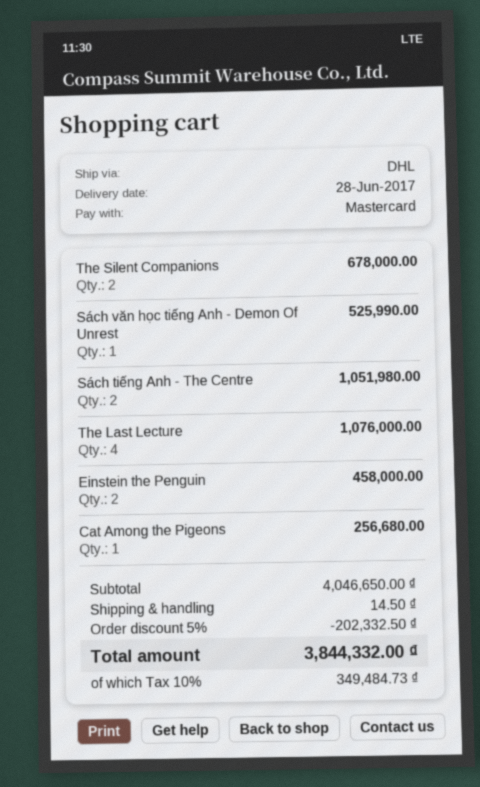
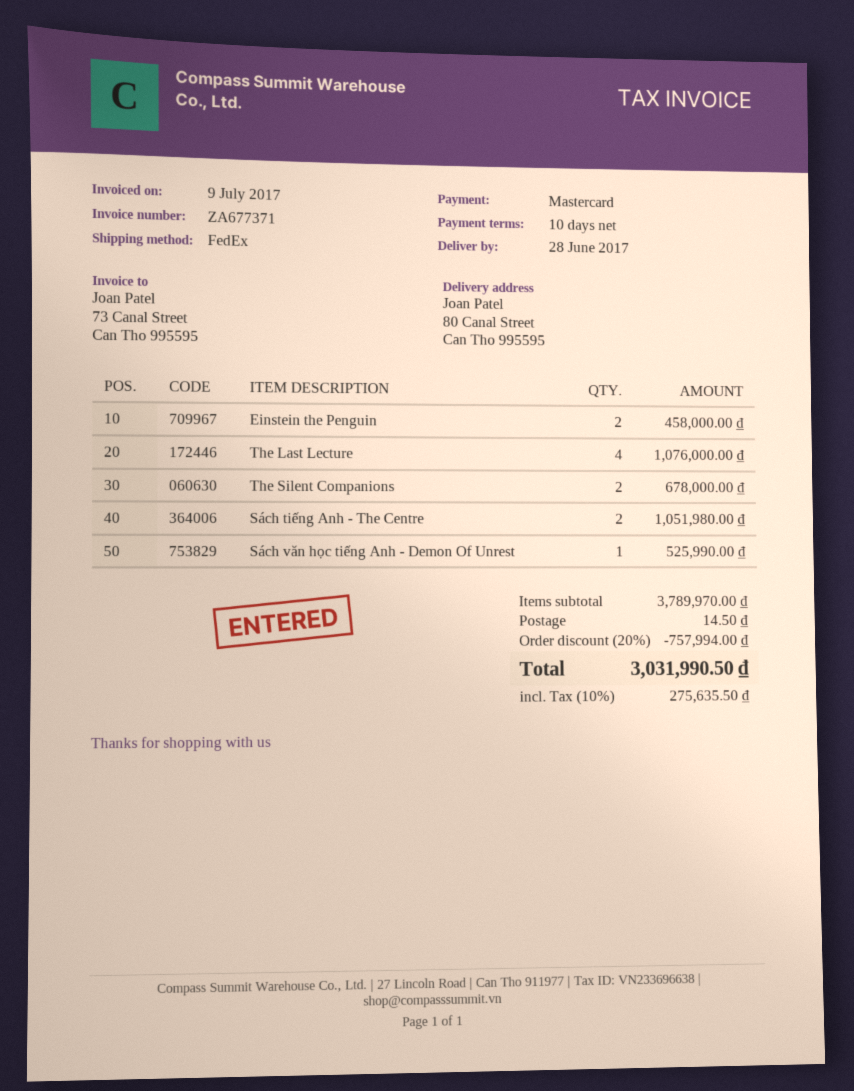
shipping method: DHL -> FedEx
Cat Among the Pigeons: 1 for 256680.00 -> none
subtotal: 4046650.00 -> 3789970.00
discount: 5% = 202332.50 -> 20% = 757994.00
tax: 10% = 349484.73 -> 10% = 275635.50
total: 3844332.00 -> 3031990.50

